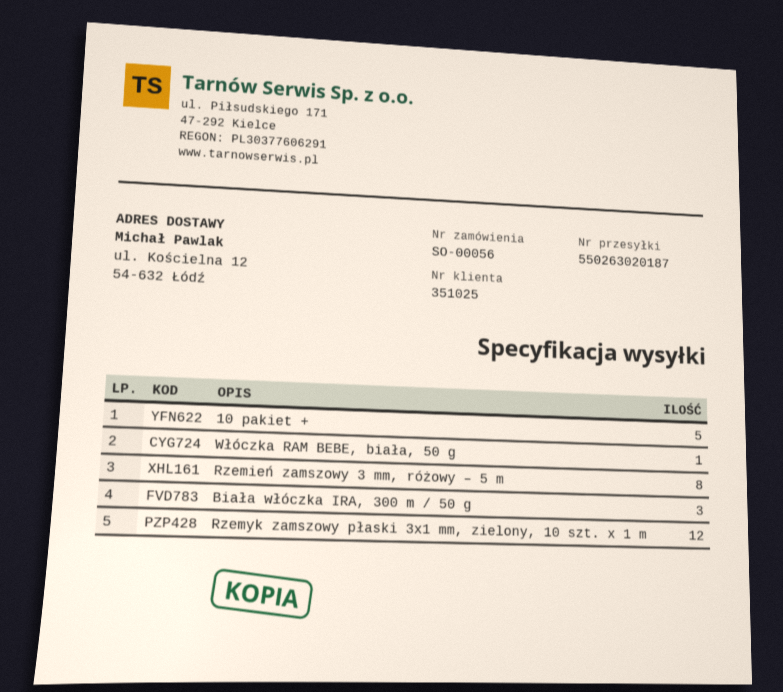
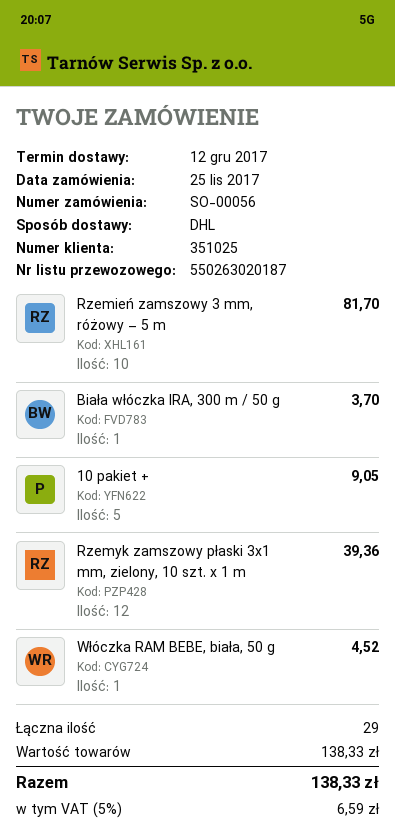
Rzemień zamszowy 3 mm, różowy – 5 m: 8 -> 10
Biała włóczka IRA, 300 m / 50 g: 3 -> 1

